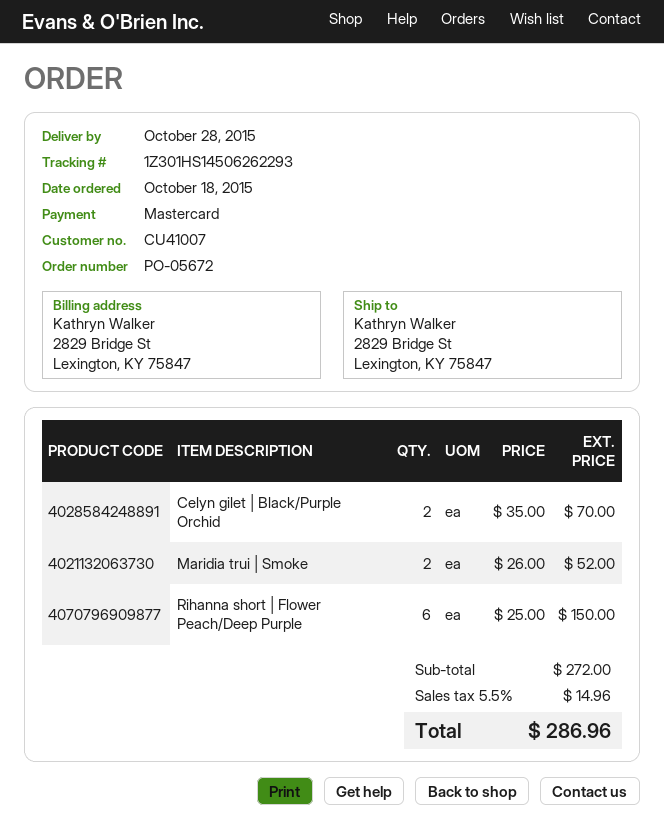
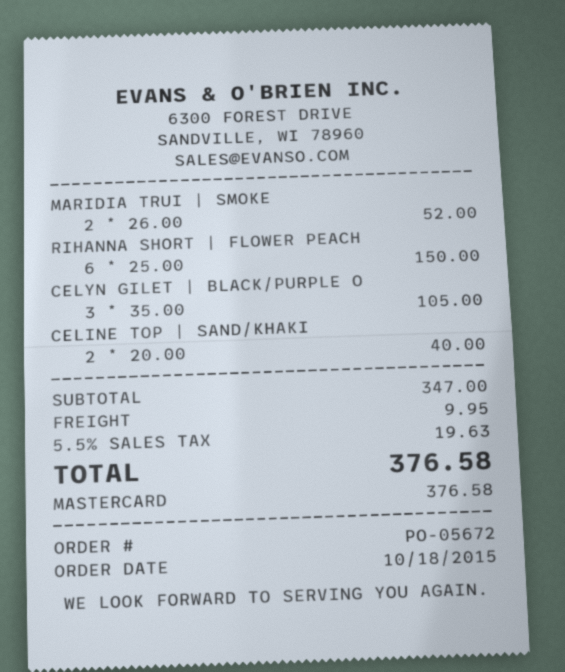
Celyn gilet | Black/Purple Orchid: 2 x 35.00 = 70.00 -> 3 x 35.00 = 105.00
CELINE TOP | SAND/KHAKI: none -> 2 x 20.00 = 40.00
subtotal: 272.00 -> 347.00
shipping: none -> 9.95
tax: 5.5% = 14.96 -> 5.5% = 19.63
total: 286.96 -> 376.58

